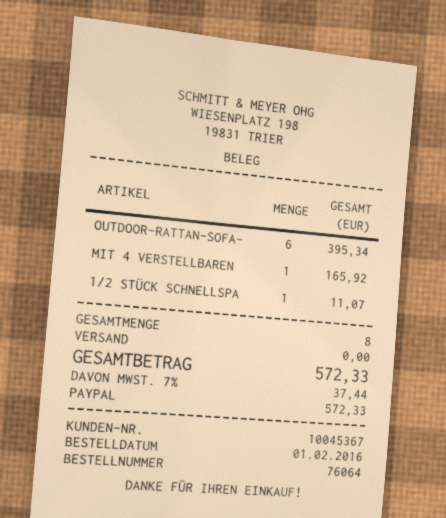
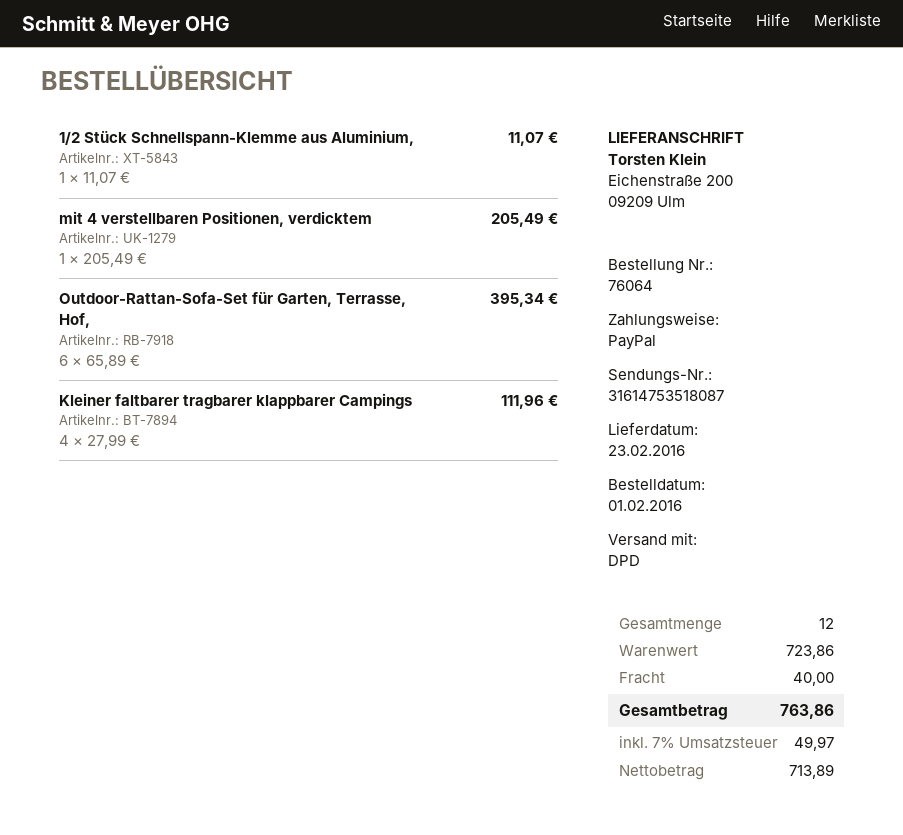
MIT 4 VERSTELLBAREN: 1 for 165.92 -> 1 for 205.49
Kleiner faltbarer tragbarer klappbarer Campings: none -> 4 for 111.96
total quantity: 8 -> 12
shipping: 0.00 -> 40.00
tax: 7% = 37.44 -> 7% = 49.97
total: 572.33 -> 763.86

